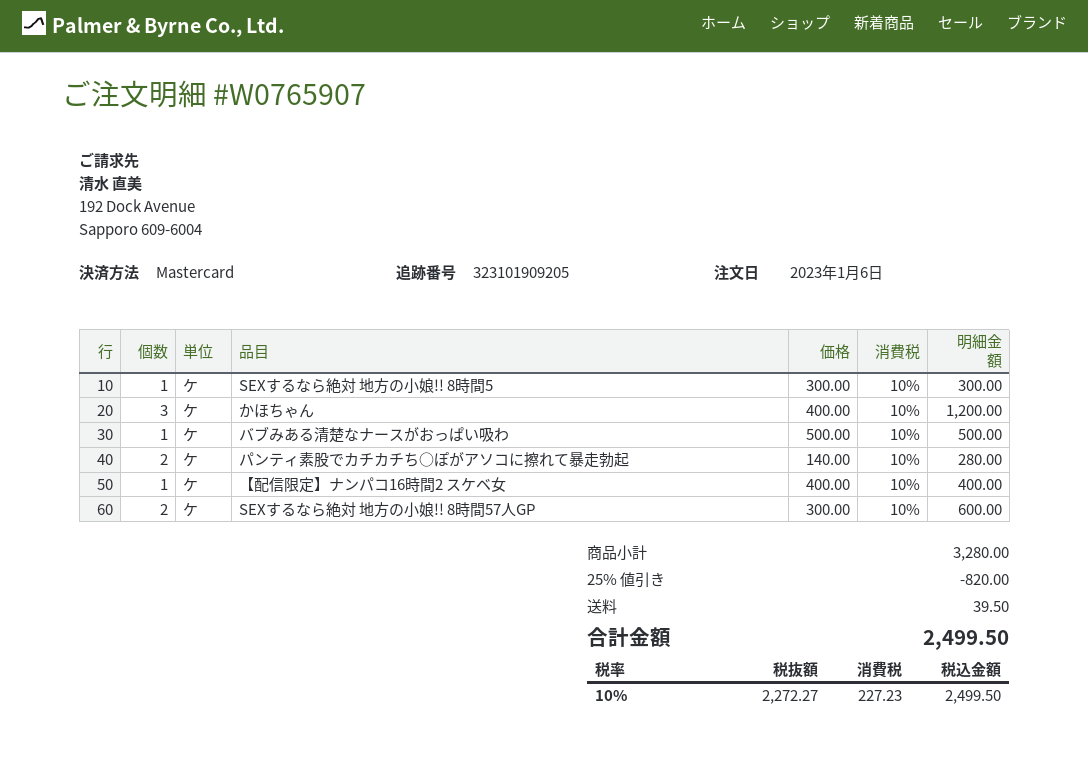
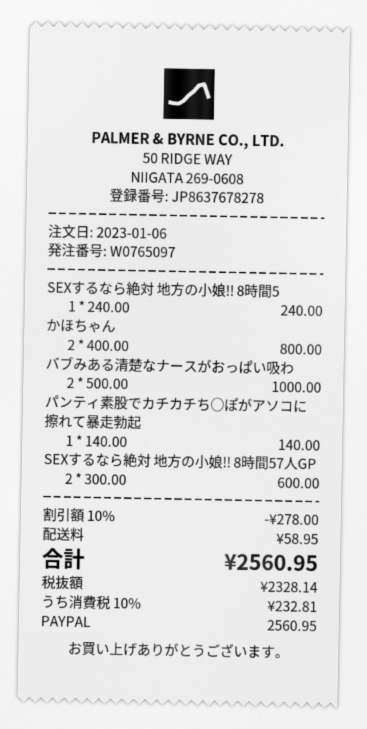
order number: W0765907 -> W0765097
payment method: Mastercard -> PayPal
SEXするなら絶対 地方の小娘!! 8時間5: 1 x 300.00 = 300.00 -> 1 x 240.00 = 240.00
かほちゃん: 3 x 400.00 = 1200.00 -> 2 x 400.00 = 800.00
バブみある清楚なナースがおっぱい吸わ: 1 x 500.00 = 500.00 -> 2 x 500.00 = 1000.00
パンティ素股でカチカチち○ぽがアソコに擦れて暴走勃起: 2 x 140.00 = 280.00 -> 1 x 140.00 = 140.00
【配信限定】ナンパコ16時間2 スケベ女: 1 x 400.00 = 400.00 -> none
discount: 25% = 820.00 -> 10% = 278.00
shipping: 39.50 -> 58.95
net: 2272.27 -> 2328.14
tax: 10% = 227.23 -> 10% = 232.81
total: 2499.50 -> 2560.95

